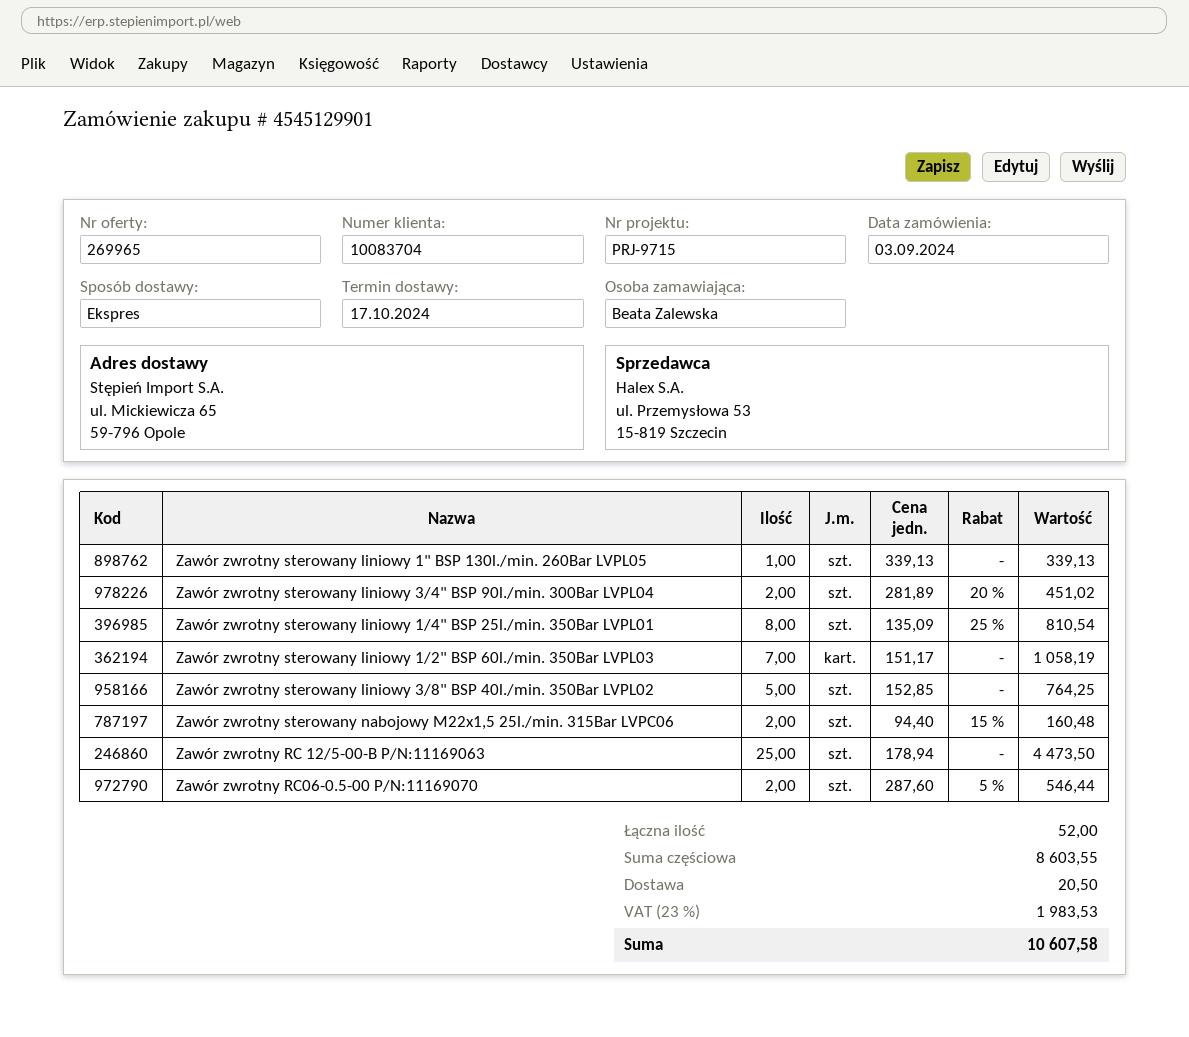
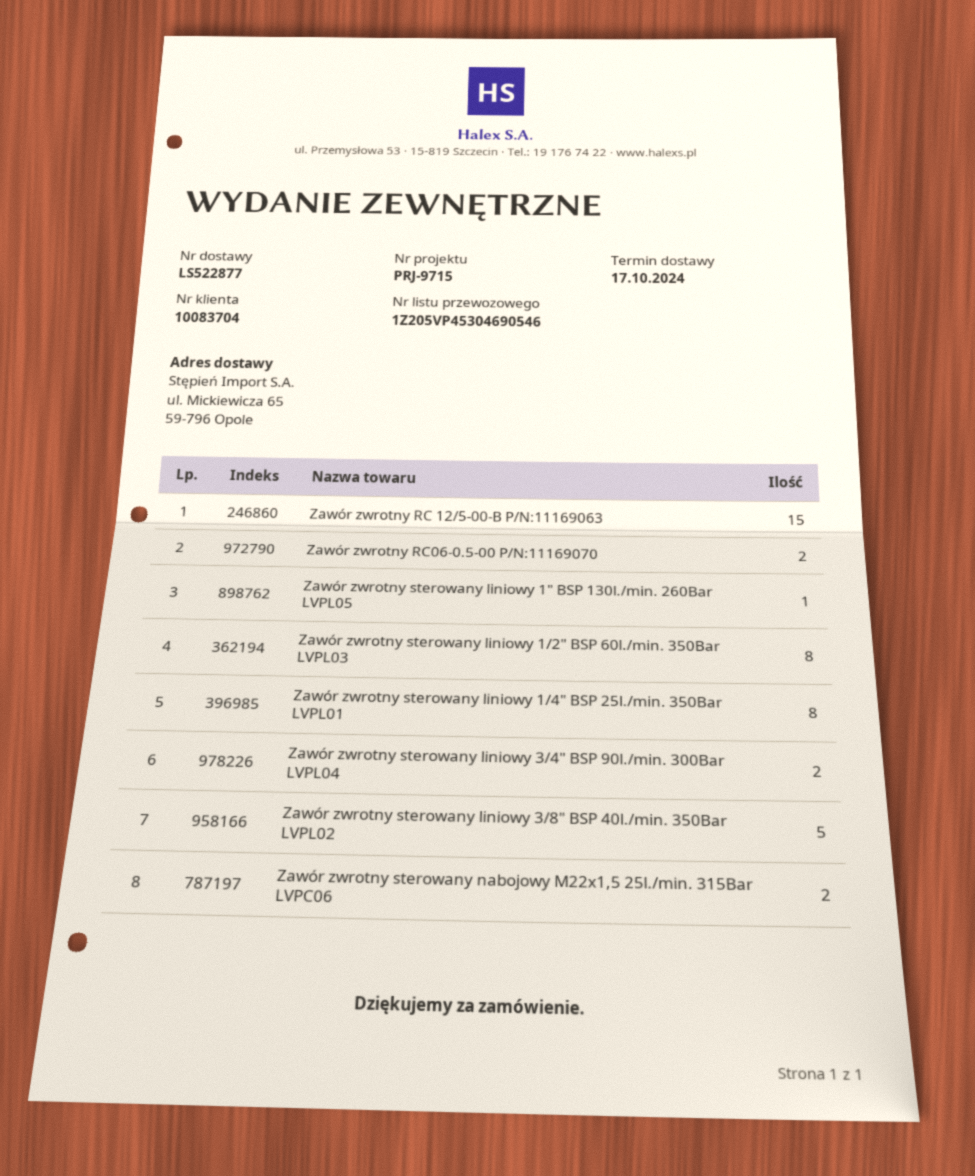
Zawór zwrotny sterowany liniowy 1/2" BSP 60l./min. 350Bar LVPL03: 7 -> 8
Zawór zwrotny RC 12/5-00-B P/N:11169063: 25 -> 15

